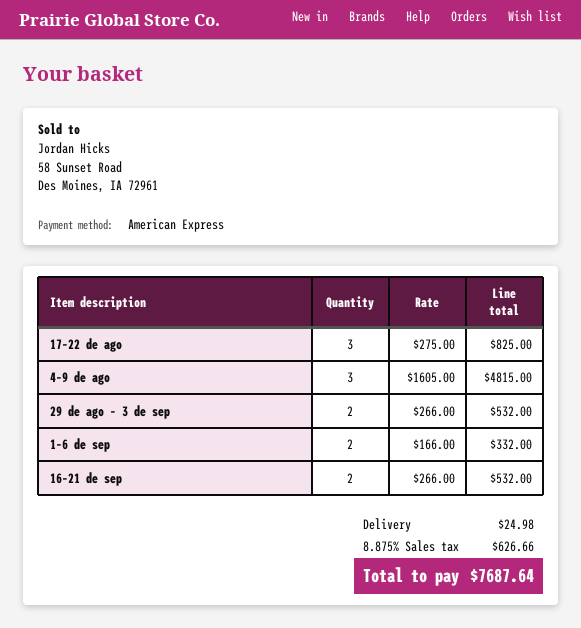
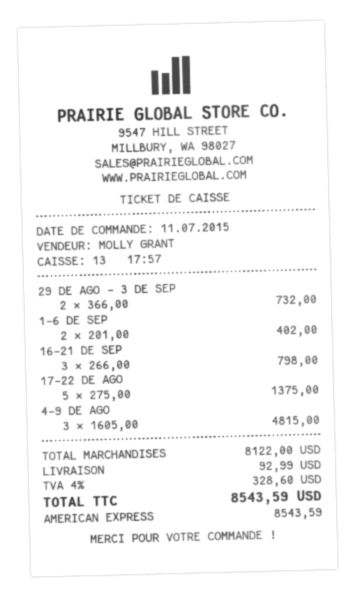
17–22 de ago: 3 x 275.00 = 825.00 -> 5 x 275.00 = 1375.00
29 de ago – 3 de sep: 2 x 266.00 = 532.00 -> 2 x 366.00 = 732.00
1–6 de sep: 2 x 166.00 = 332.00 -> 2 x 201.00 = 402.00
16–21 de sep: 2 x 266.00 = 532.00 -> 3 x 266.00 = 798.00
shipping: 24.98 -> 92.99
tax: 8.875% = 626.66 -> 4% = 328.60
total: 7687.64 -> 8543.59

